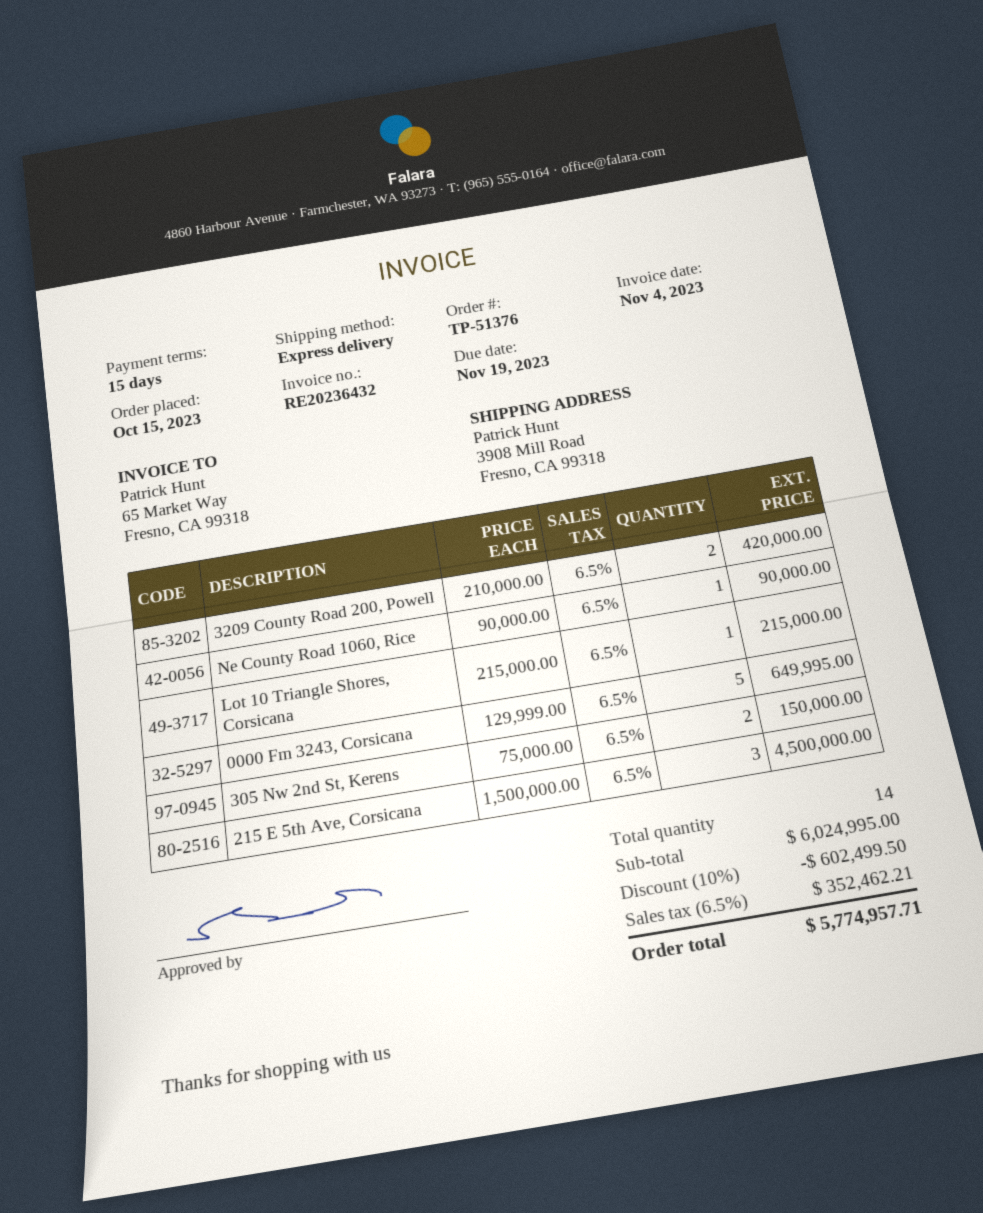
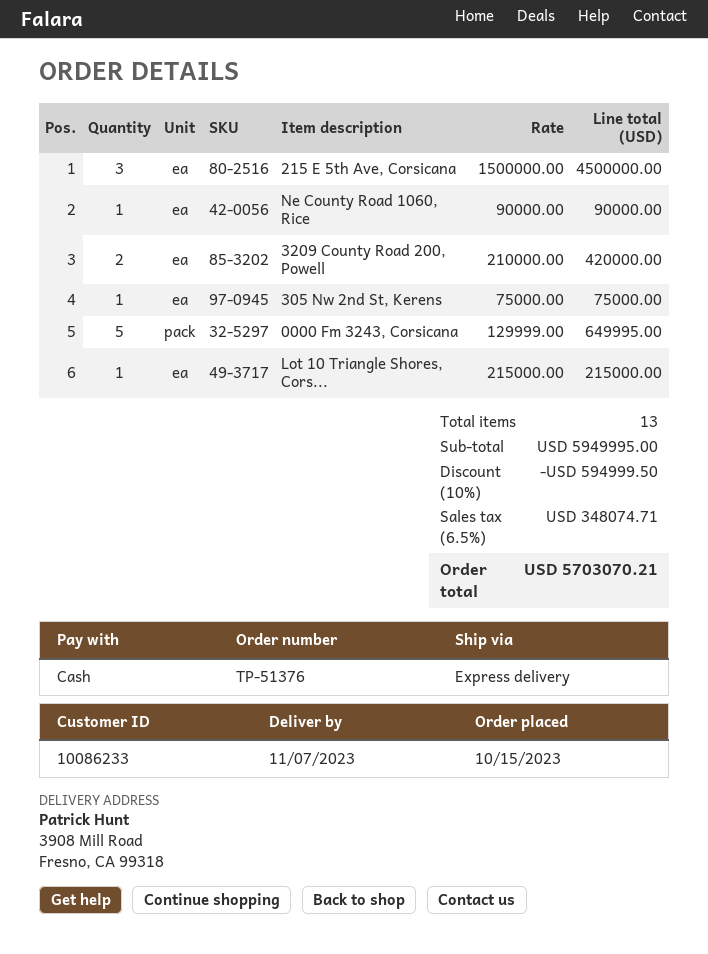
305 Nw 2nd St, Kerens: 2 x 75000.00 = 150000.00 -> 1 x 75000.00 = 75000.00
total quantity: 14 -> 13
subtotal: 6024995.00 -> 5949995.00
discount: 10% = 602499.50 -> 10% = 594999.50
tax: 6.5% = 352462.21 -> 6.5% = 348074.71
total: 5774957.71 -> 5703070.21

